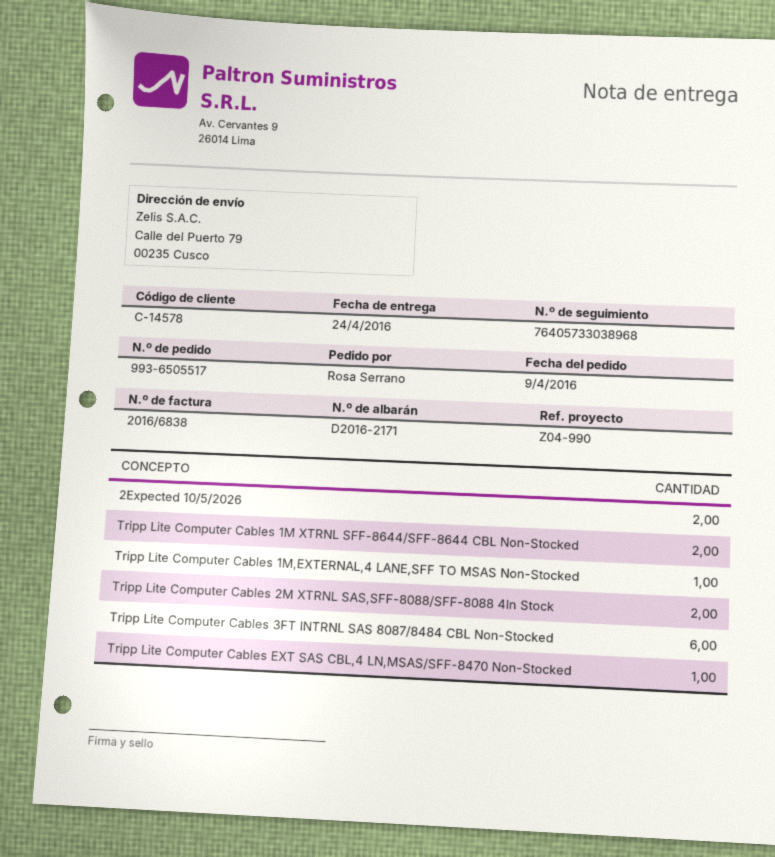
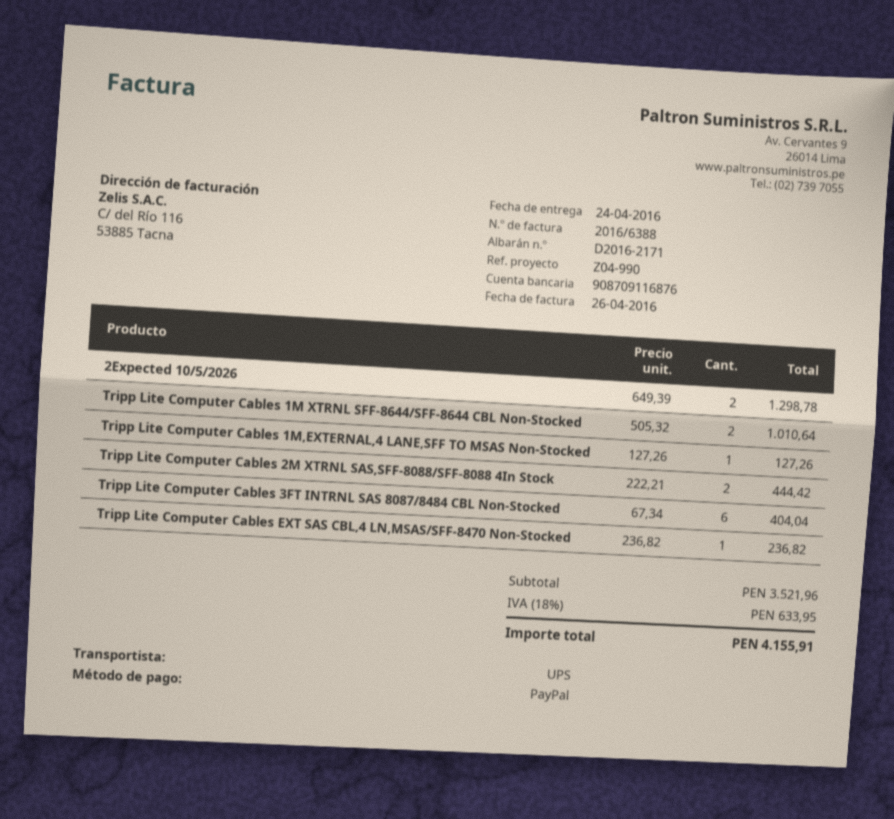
invoice number: 2016/6838 -> 2016/6388

